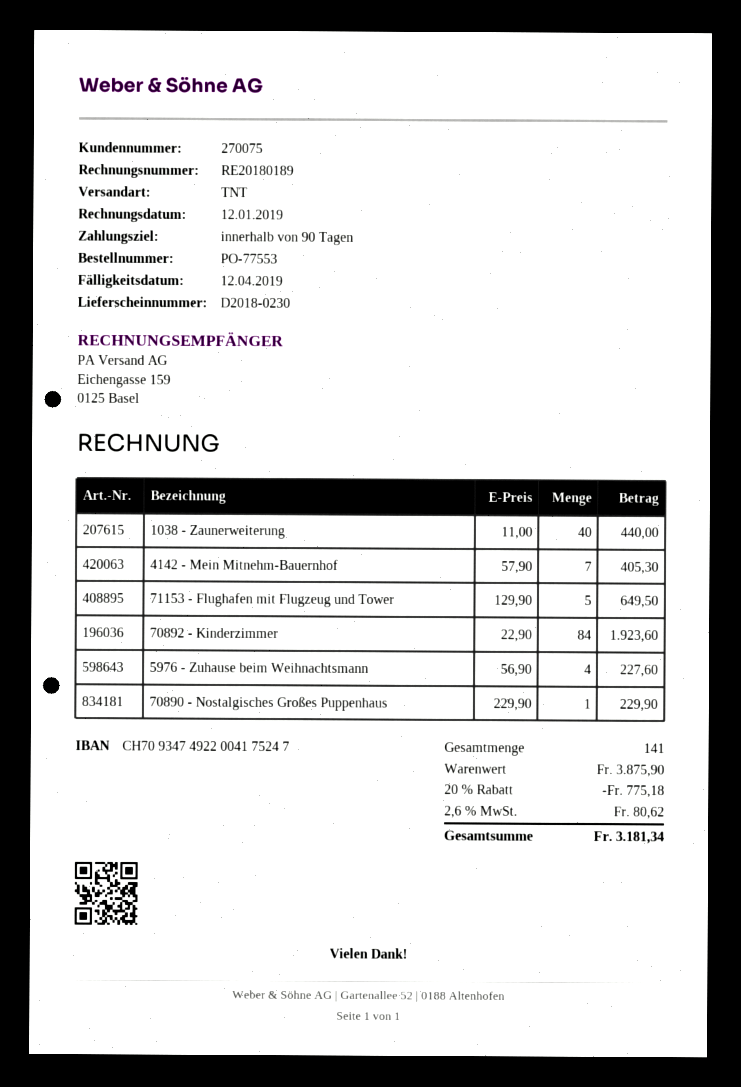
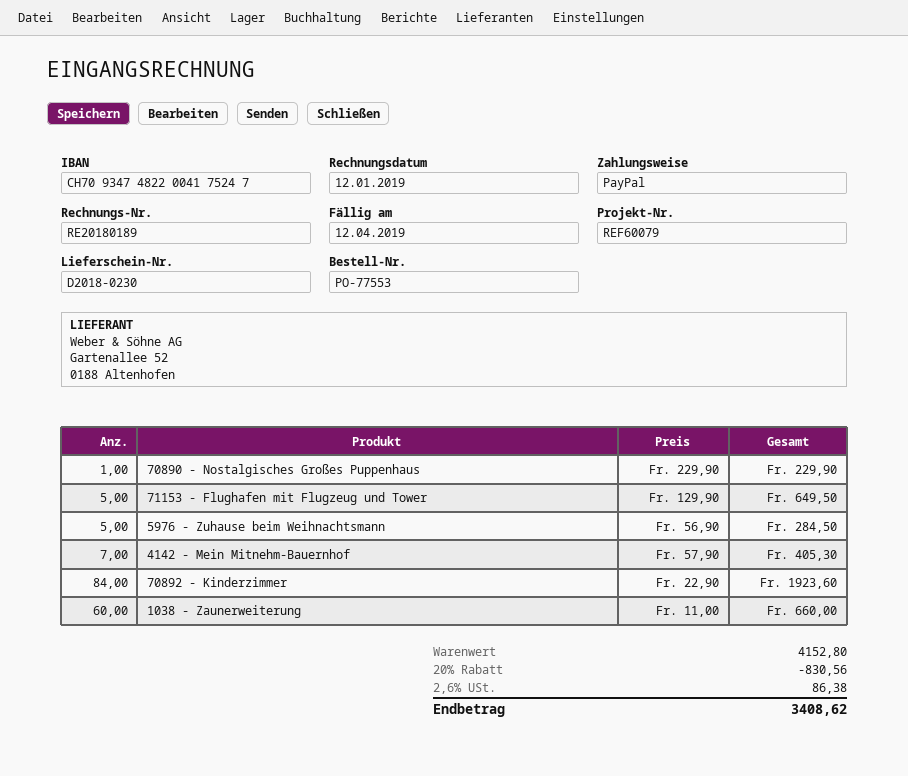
bank account: CH7093474922004175247 -> CH7093474822004175247
1038 - Zaunerweiterung: 40 x 11.00 = 440.00 -> 60 x 11.00 = 660.00
5976 - Zuhause beim Weihnachtsmann: 4 x 56.90 = 227.60 -> 5 x 56.90 = 284.50
subtotal: 3875.90 -> 4152.80
discount: 20% = 775.18 -> 20% = 830.56
tax: 2.6% = 80.62 -> 2.6% = 86.38
total: 3181.34 -> 3408.62

